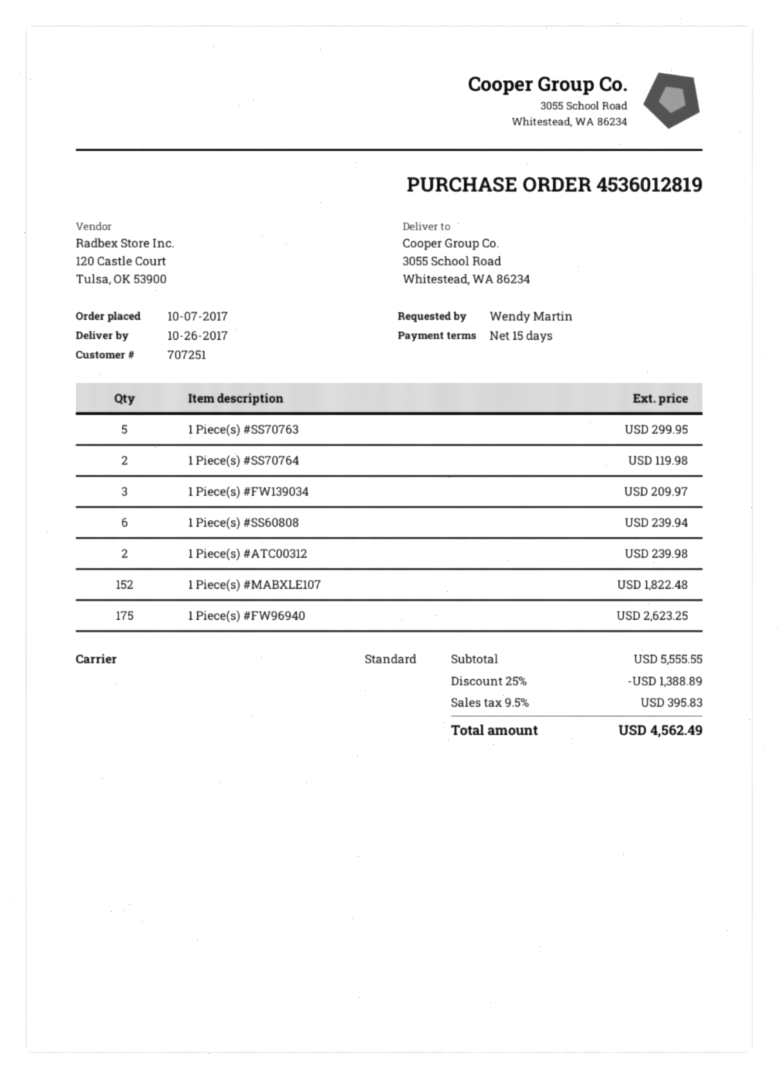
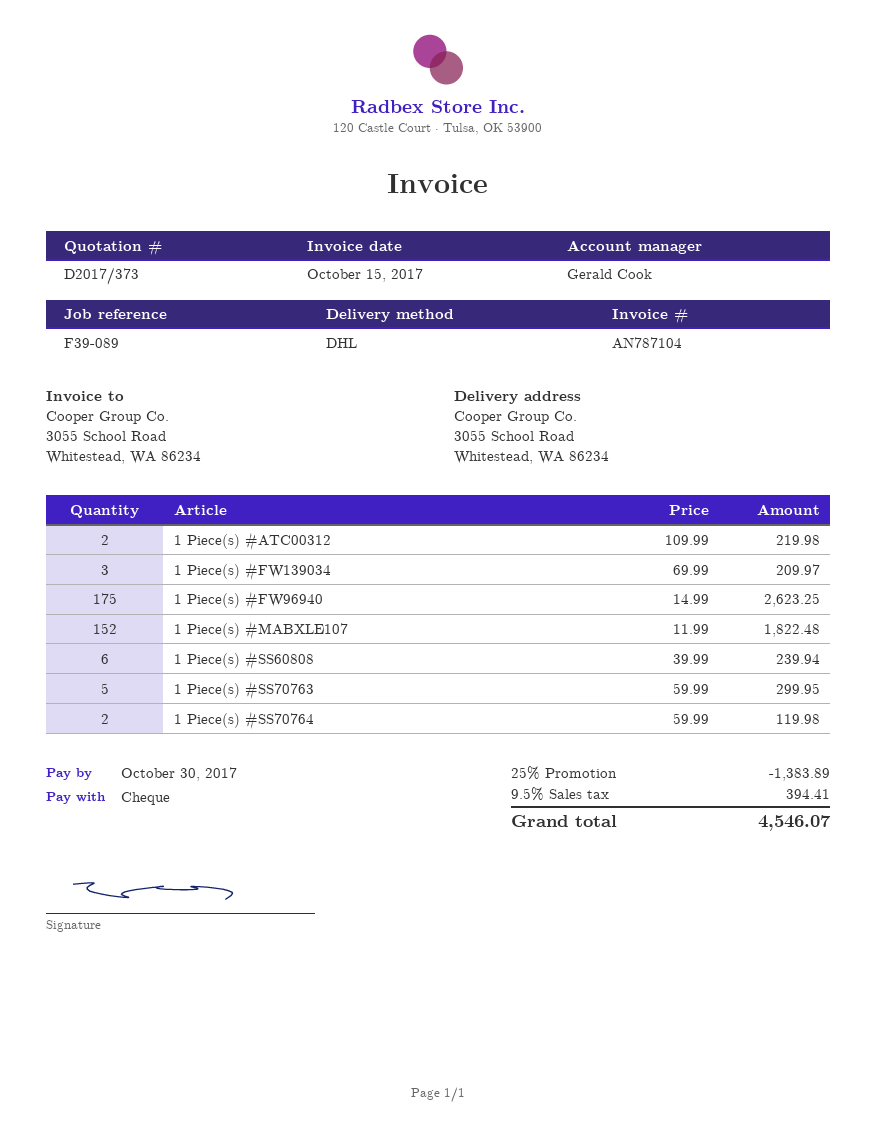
shipping method: standard -> DHL
1 Piece(s) #ATC00312: 2 for 239.98 -> 2 for 219.98
discount: 25% = 1388.89 -> 25% = 1383.89
tax: 9.5% = 395.83 -> 9.5% = 394.41
total: 4562.49 -> 4546.07

